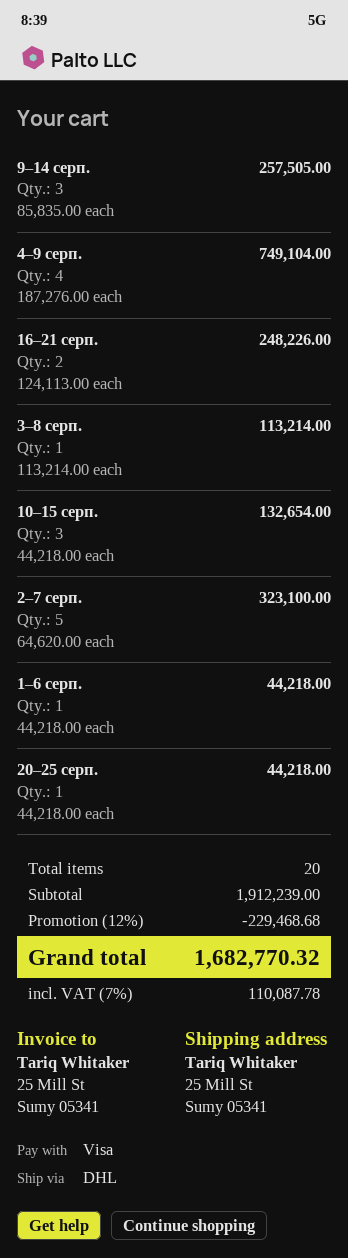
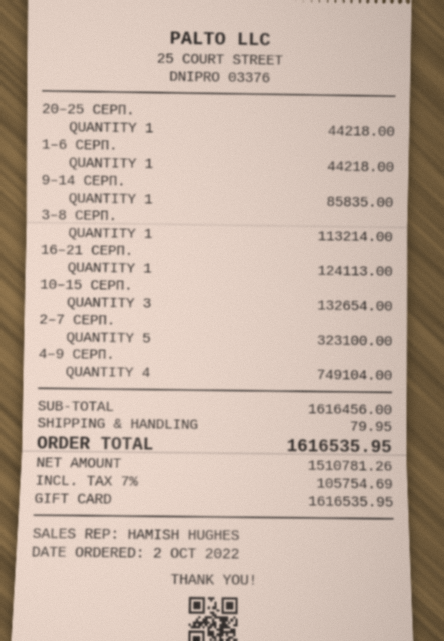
payment method: Visa -> gift card
9–14 серп.: 3 for 257505.00 -> 1 for 85835.00
16–21 серп.: 2 for 248226.00 -> 1 for 124113.00
subtotal: 1912239.00 -> 1616456.00
discount: 12% = 229468.68 -> none
shipping: none -> 79.95
tax: 7% = 110087.78 -> 7% = 105754.69
total: 1682770.32 -> 1616535.95

